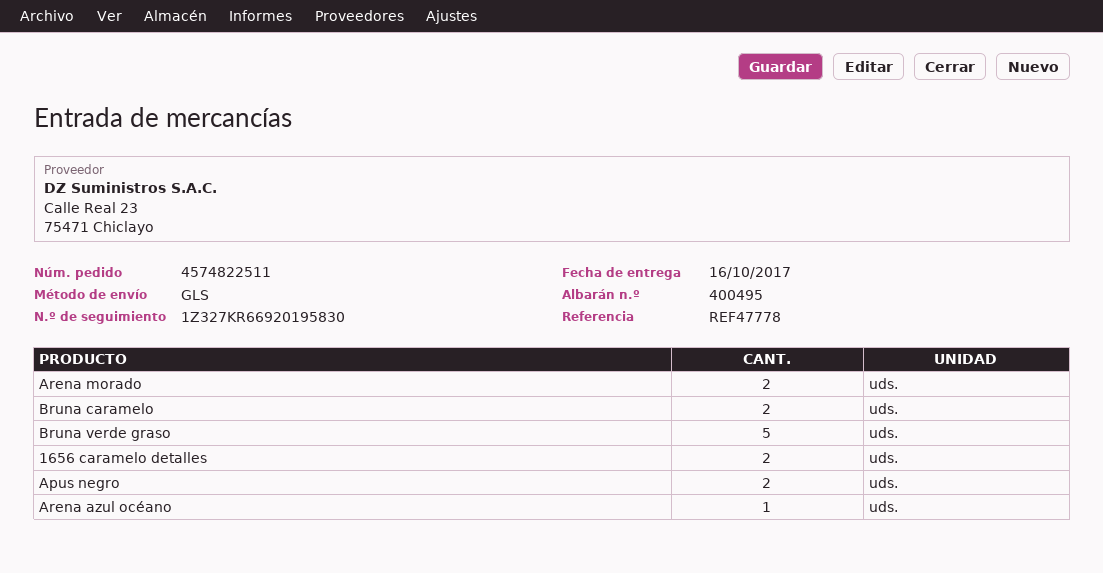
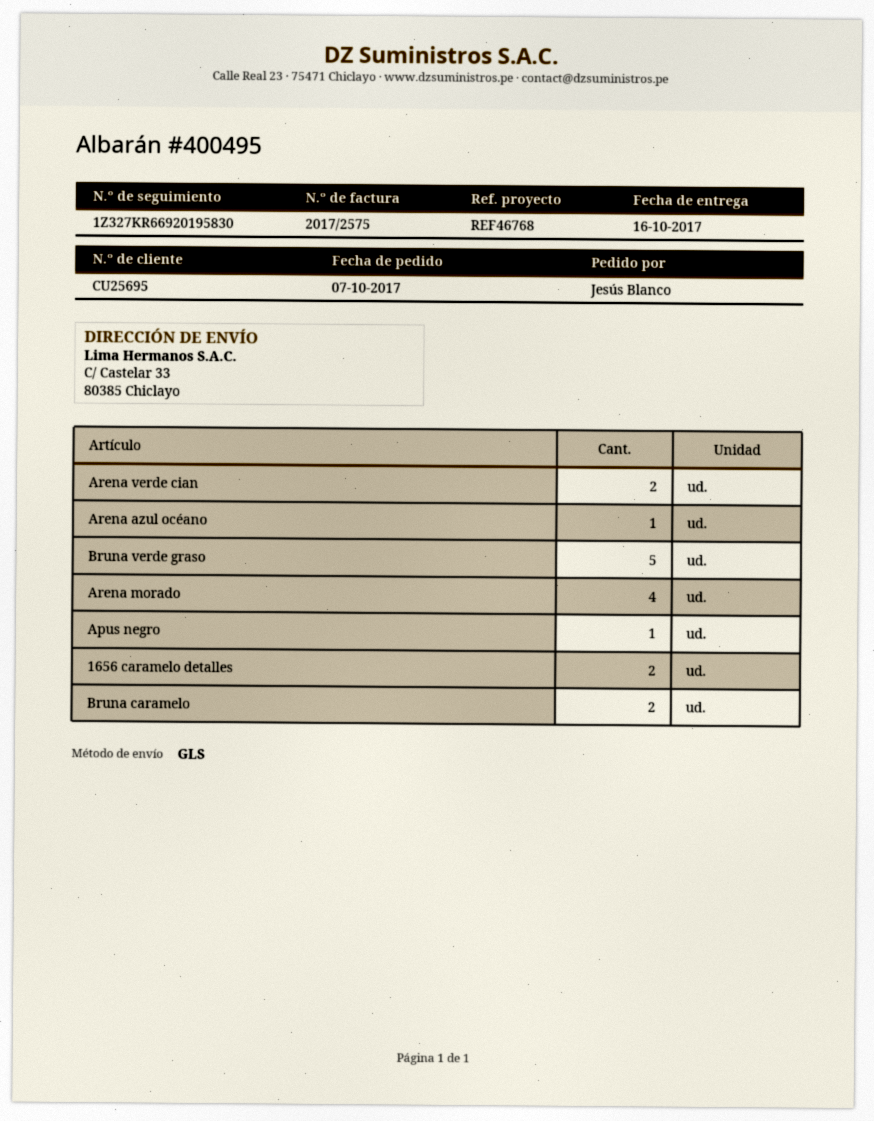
reference: REF47778 -> REF46768
Arena morado: 2 -> 4
Apus negro: 2 -> 1
Arena verde cian: none -> 2

